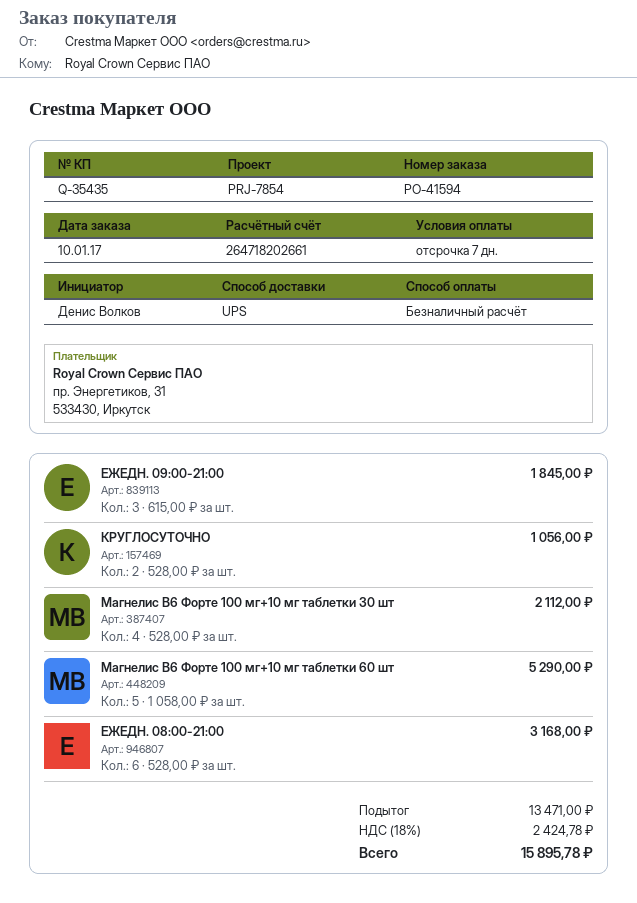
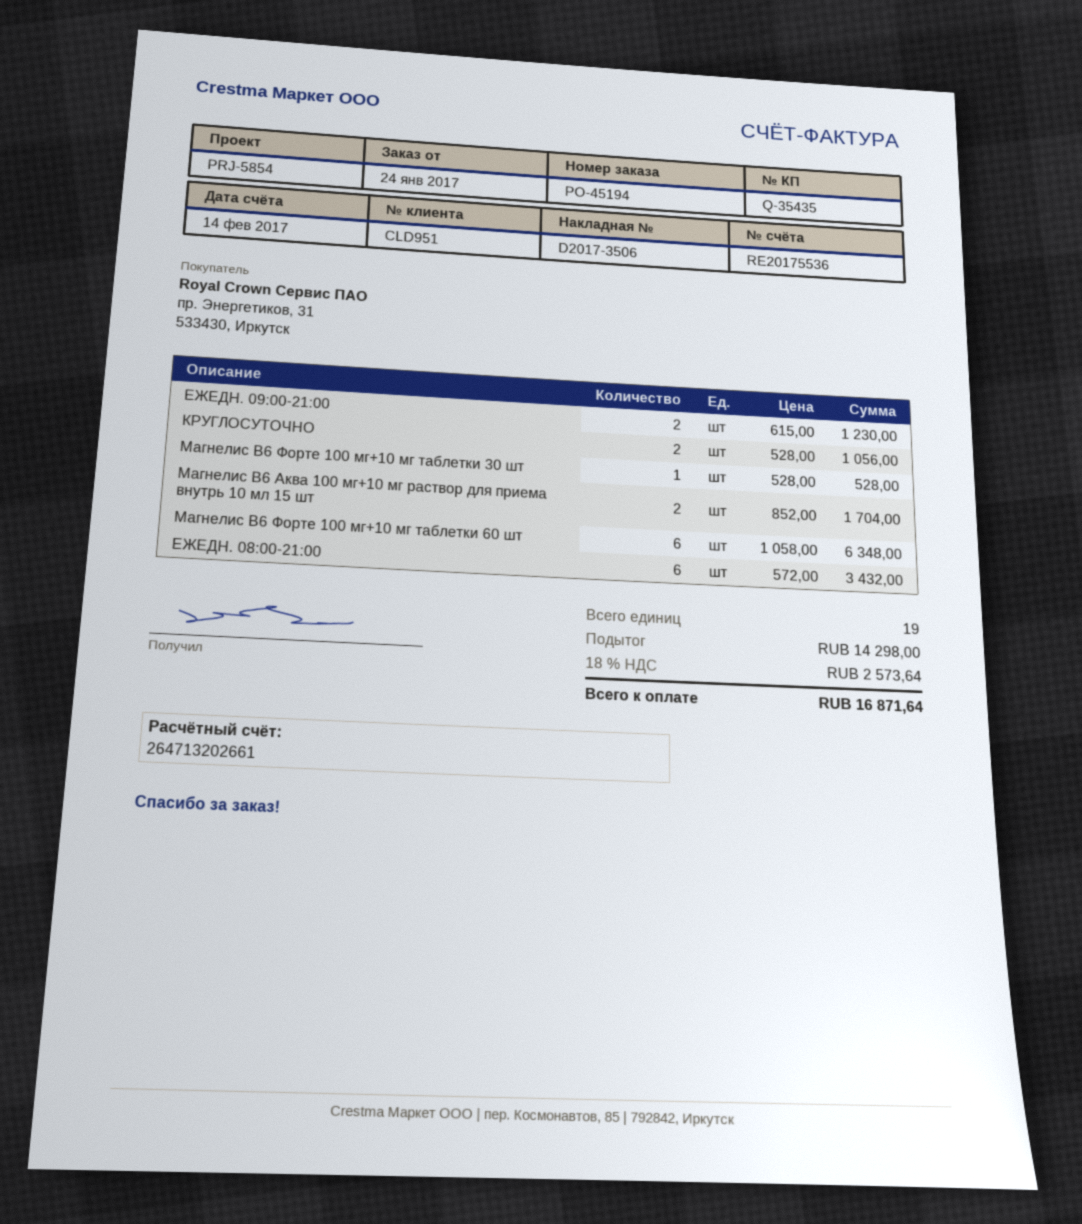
order number: PO-41594 -> PO-45194
order date: 2017-01-10 -> 2017-01-24
reference: PRJ-7854 -> PRJ-5854
bank account: 264718202661 -> 264713202661
ЕЖЕДН. 09:00-21:00: 3 x 615.00 = 1845.00 -> 2 x 615.00 = 1230.00
Магнелис В6 Форте 100 мг+10 мг таблетки 30 шт: 4 x 528.00 = 2112.00 -> 1 x 528.00 = 528.00
Магнелис В6 Форте 100 мг+10 мг таблетки 60 шт: 5 x 1058.00 = 5290.00 -> 6 x 1058.00 = 6348.00
ЕЖЕДН. 08:00-21:00: 6 x 528.00 = 3168.00 -> 6 x 572.00 = 3432.00
Магнелис B6 Аква 100 мг+10 мг раствор для приема внутрь 10 мл 15 шт: none -> 2 x 852.00 = 1704.00
subtotal: 13471.00 -> 14298.00
tax: 18% = 2424.78 -> 18% = 2573.64
total: 15895.78 -> 16871.64

